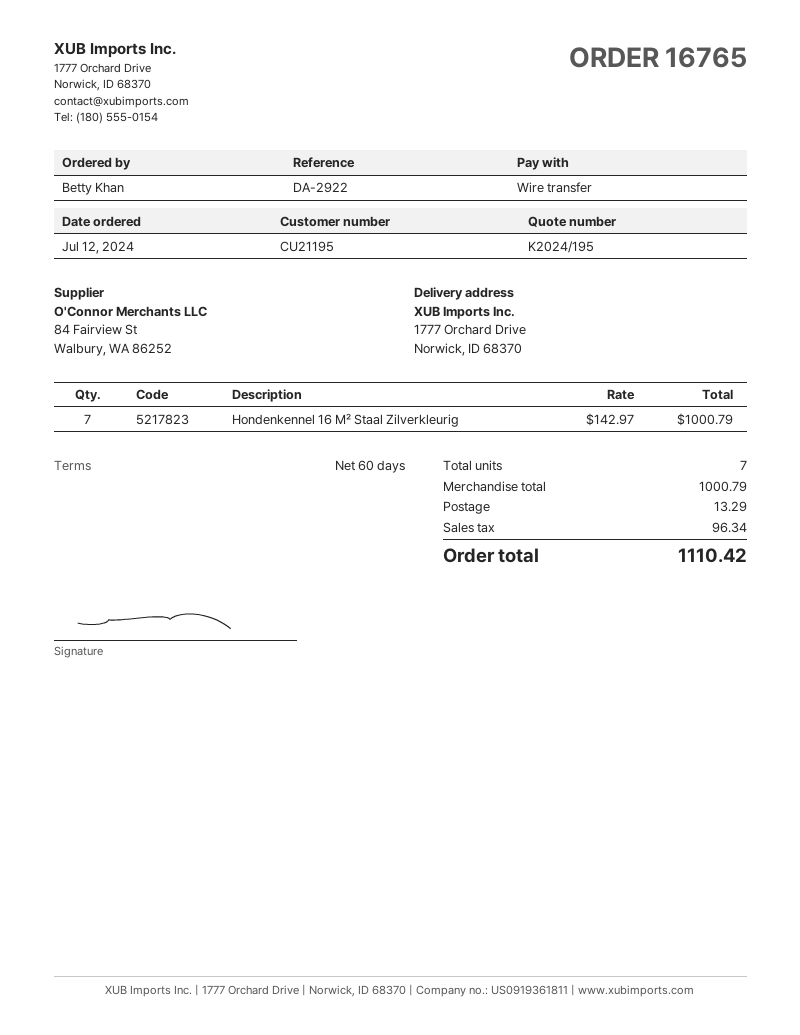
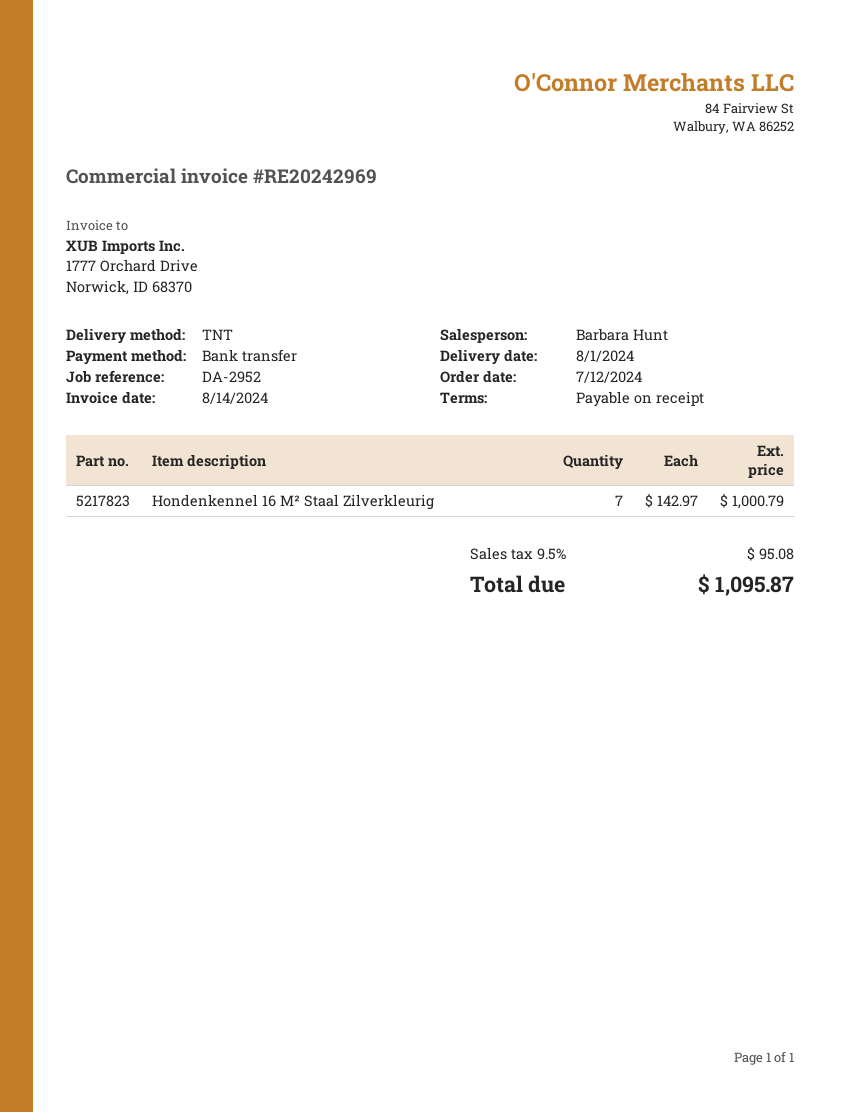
payment terms: 60 days -> on receipt
reference: DA-2922 -> DA-2952
shipping: 13.29 -> none
tax: 96.34 -> 95.08
total: 1110.42 -> 1095.87

